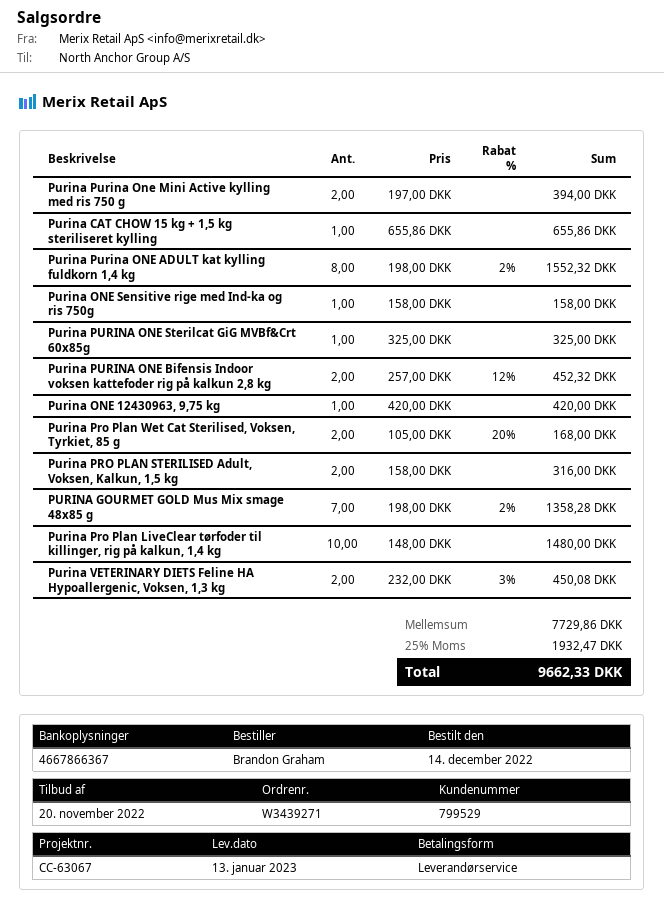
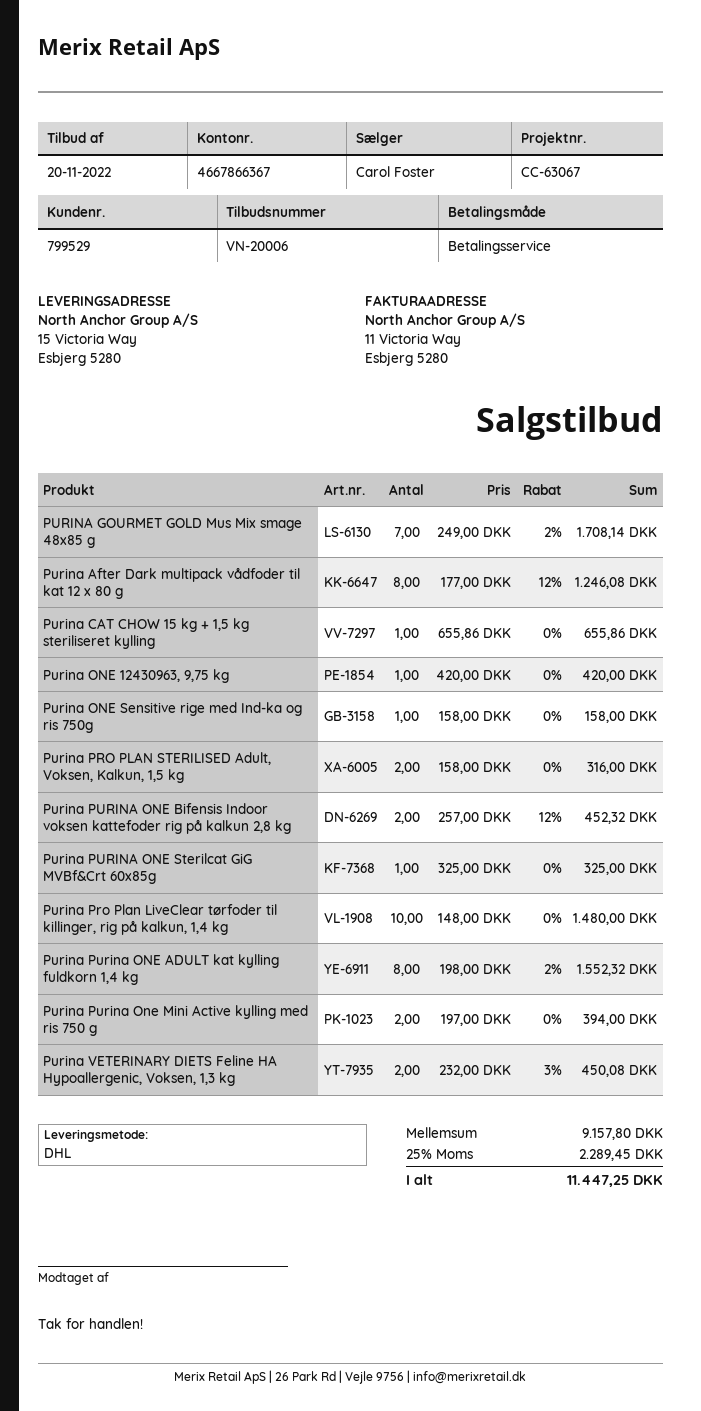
Purina Pro Plan Wet Cat Sterilised, Voksen, Tyrkiet, 85 g: 2 x 105.00 - 20% = 168.00 -> none
PURINA GOURMET GOLD Mus Mix smage 48x85 g: 7 x 198.00 - 2% = 1358.28 -> 7 x 249.00 - 2% = 1708.14
Purina After Dark multipack vådfoder til kat 12 x 80 g: none -> 8 x 177.00 - 12% = 1246.08
subtotal: 7729.86 -> 9157.80
tax: 25% = 1932.47 -> 25% = 2289.45
total: 9662.33 -> 11447.25

